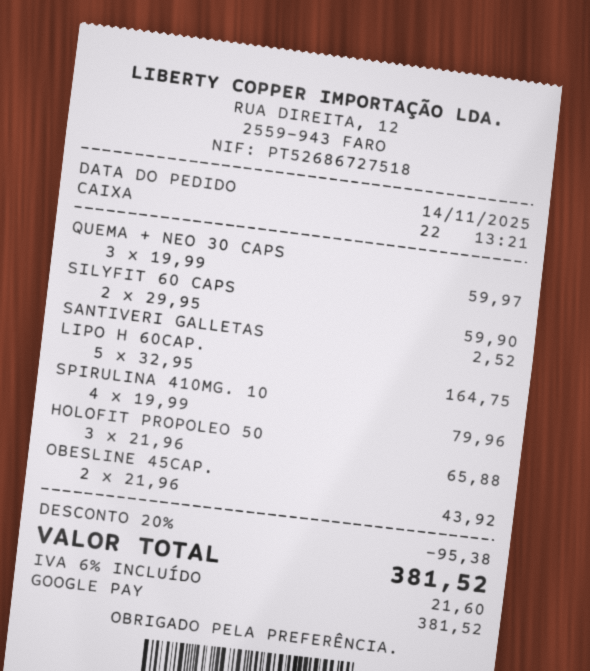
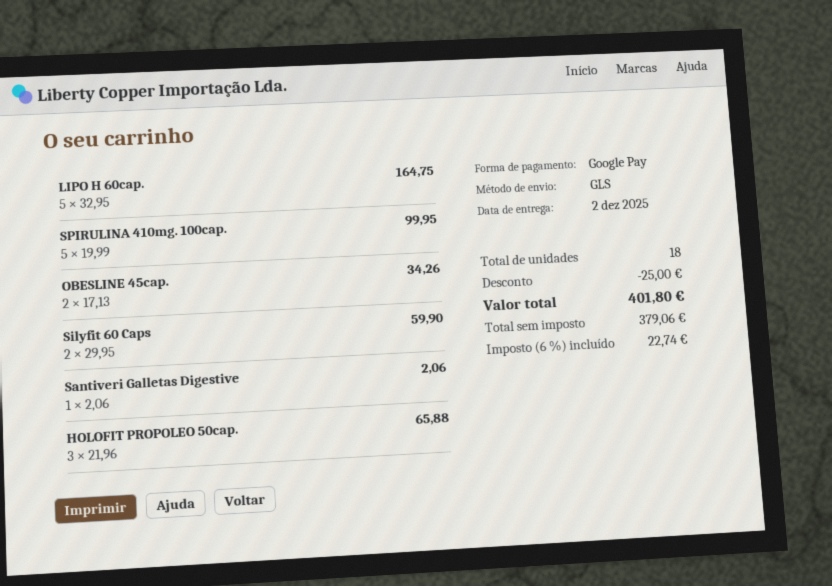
QUEMA + NEO 30 CAPS: 3 x 19.99 = 59.97 -> none
SANTIVERI GALLETAS: 1 x 2.52 = 2.52 -> 1 x 2.06 = 2.06
SPIRULINA 410MG. 10: 4 x 19.99 = 79.96 -> 5 x 19.99 = 99.95
OBESLINE 45CAP.: 2 x 21.96 = 43.92 -> 2 x 17.13 = 34.26
discount: 95.38 -> 25.00
tax: 6% = 21.60 -> 6% = 22.74
total: 381.52 -> 401.80

